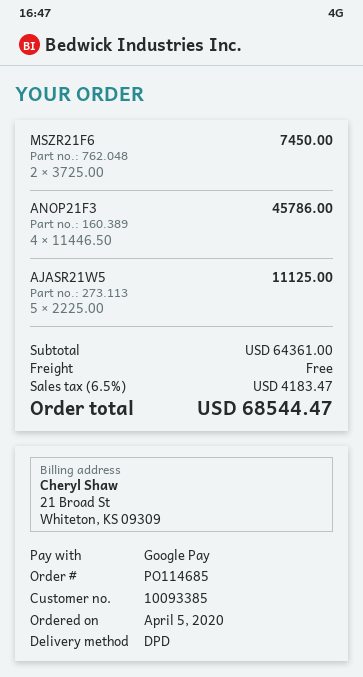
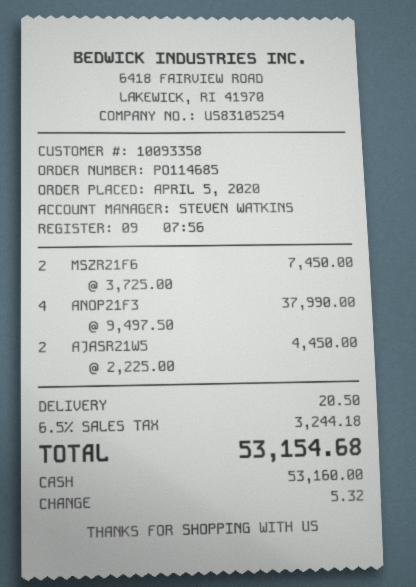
customer number: 10093385 -> 10093358
payment method: Google Pay -> cash
ANOP21F3: 4 x 11446.50 = 45786.00 -> 4 x 9497.50 = 37990.00
AJASR21W5: 5 x 2225.00 = 11125.00 -> 2 x 2225.00 = 4450.00
shipping: 0.00 -> 20.50
tax: 6.5% = 4183.47 -> 6.5% = 3244.18
total: 68544.47 -> 53154.68

